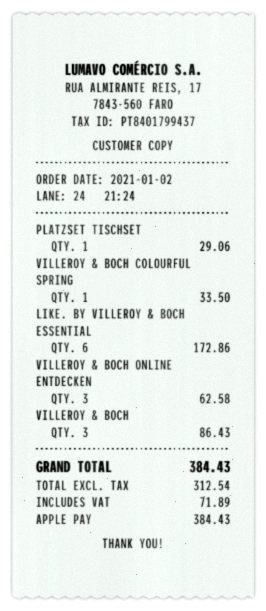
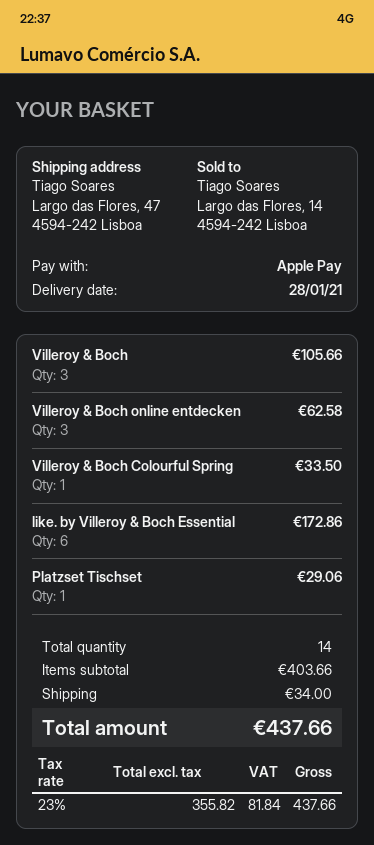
VILLEROY & BOCH: 3 for 86.43 -> 3 for 105.66
shipping: none -> 34.00
net: 312.54 -> 355.82
tax: 71.89 -> 81.84
total: 384.43 -> 437.66

